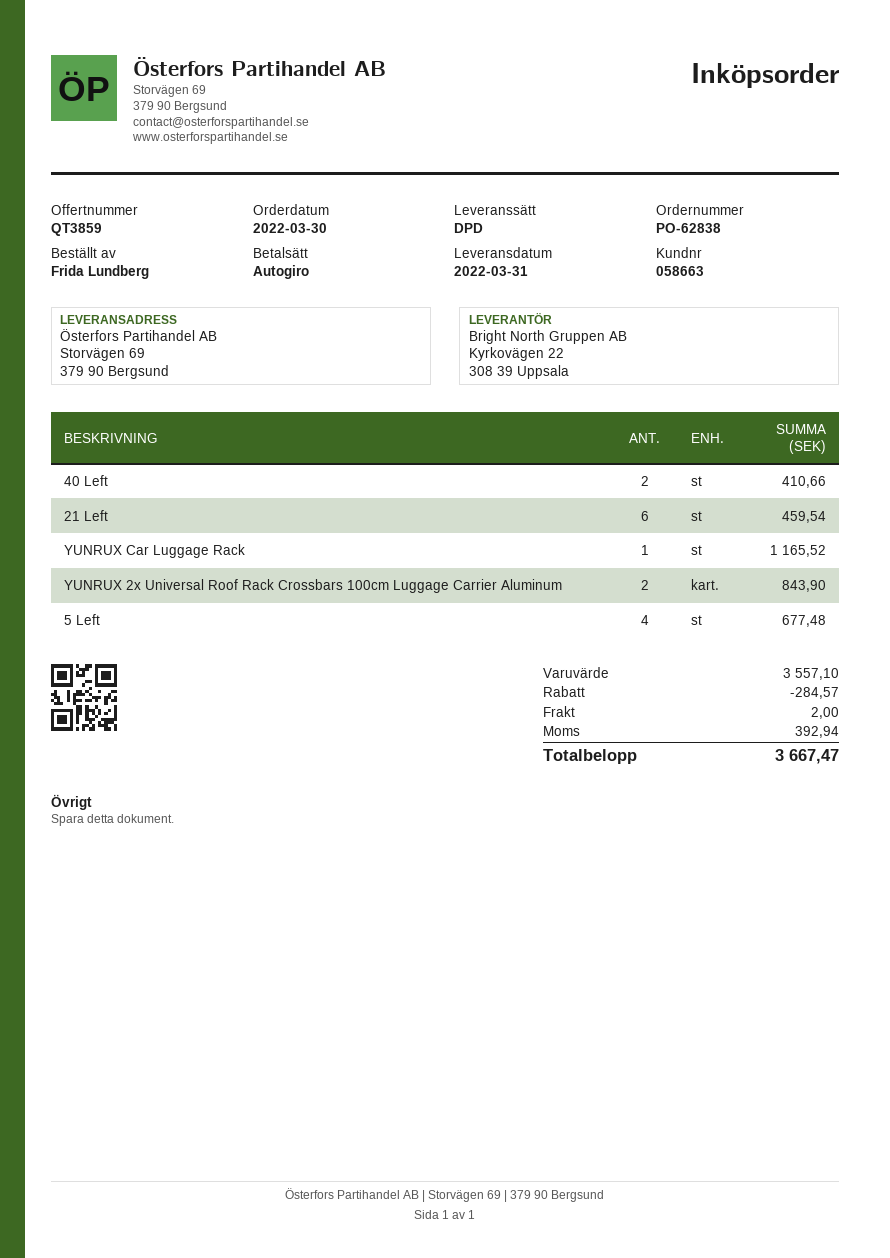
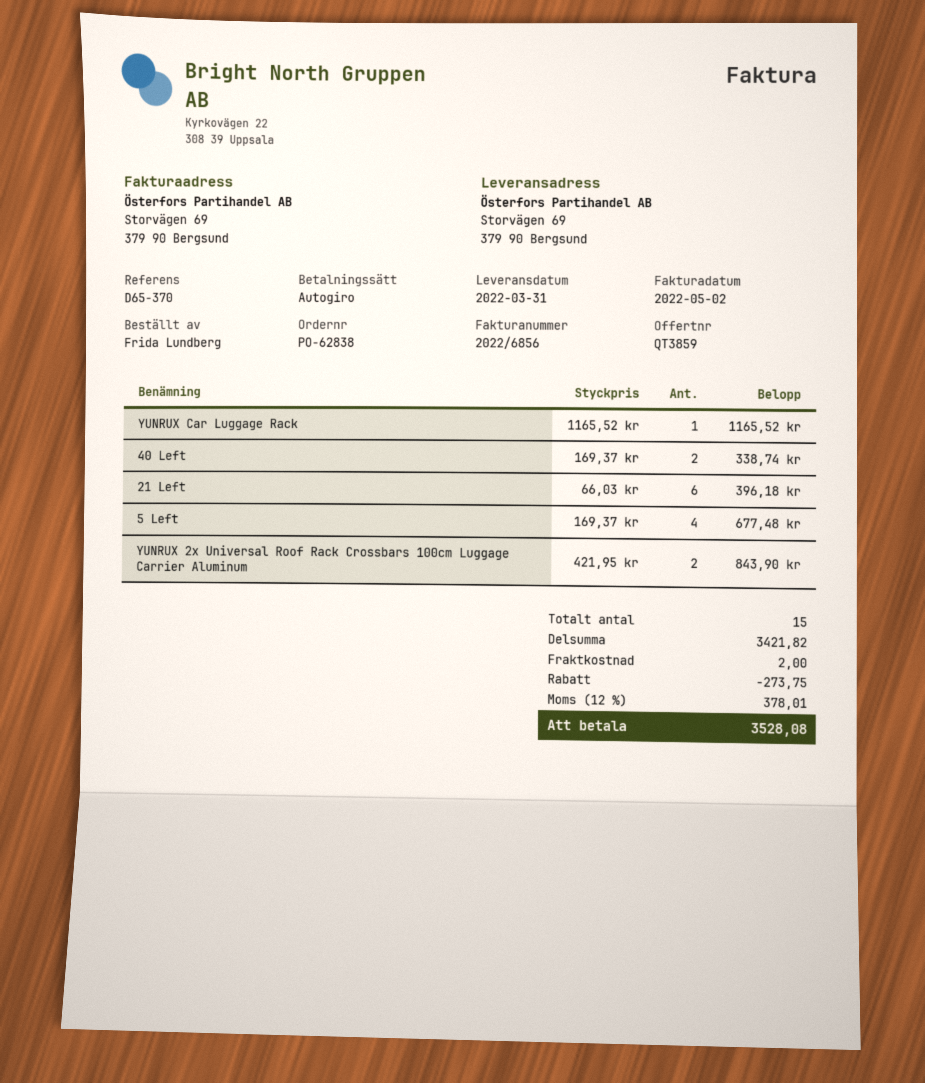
40 Left: 2 for 410.66 -> 2 for 338.74
21 Left: 6 for 459.54 -> 6 for 396.18
subtotal: 3557.10 -> 3421.82
discount: 284.57 -> 273.75
tax: 392.94 -> 378.01
total: 3667.47 -> 3528.08

